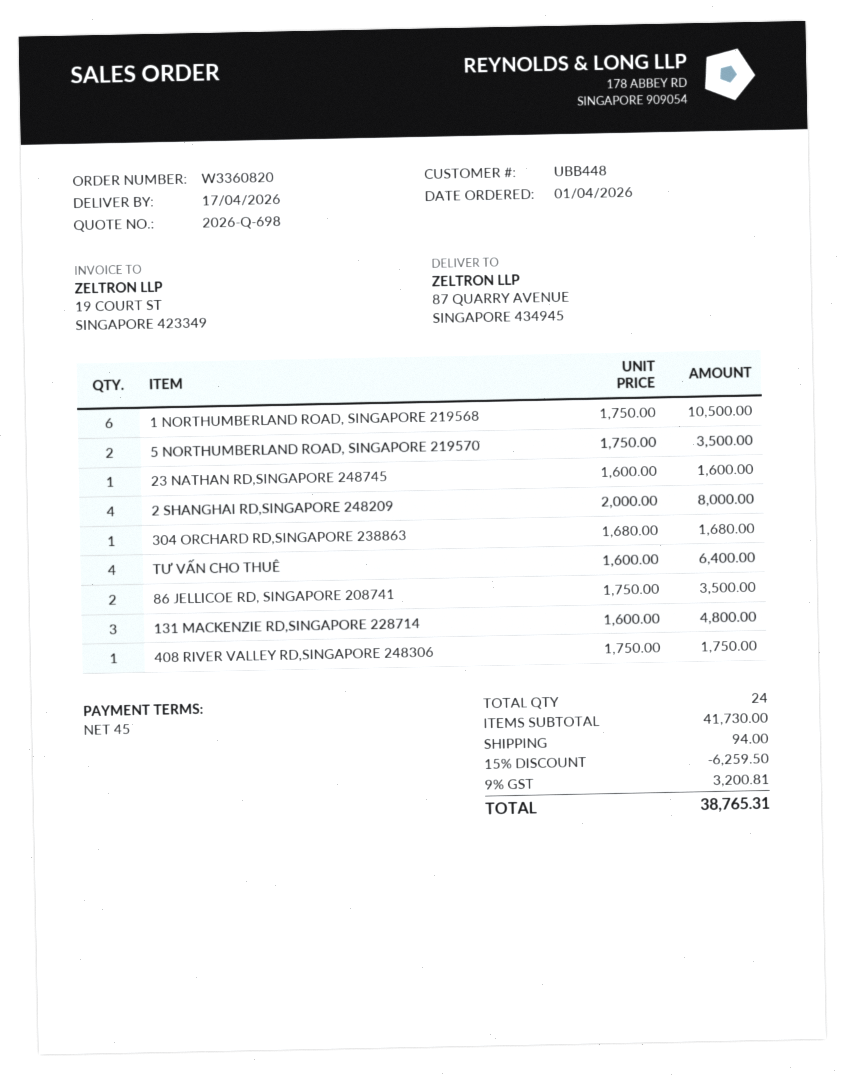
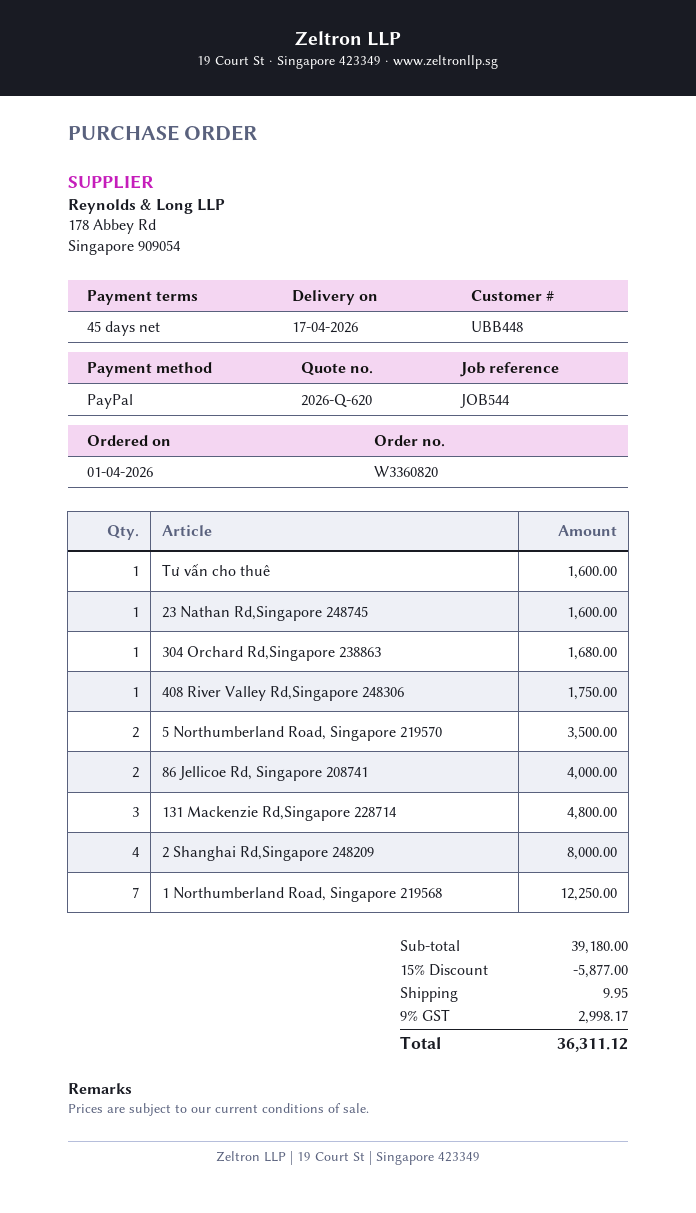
quote number: 2026-Q-698 -> 2026-Q-620
1 NORTHUMBERLAND ROAD, SINGAPORE 219568: 6 for 10500.00 -> 7 for 12250.00
TƯ VẤN CHO THUÊ: 4 for 6400.00 -> 1 for 1600.00
86 JELLICOE RD, SINGAPORE 208741: 2 for 3500.00 -> 2 for 4000.00
subtotal: 41730.00 -> 39180.00
discount: 15% = 6259.50 -> 15% = 5877.00
shipping: 94.00 -> 9.95
tax: 9% = 3200.81 -> 9% = 2998.17
total: 38765.31 -> 36311.12

